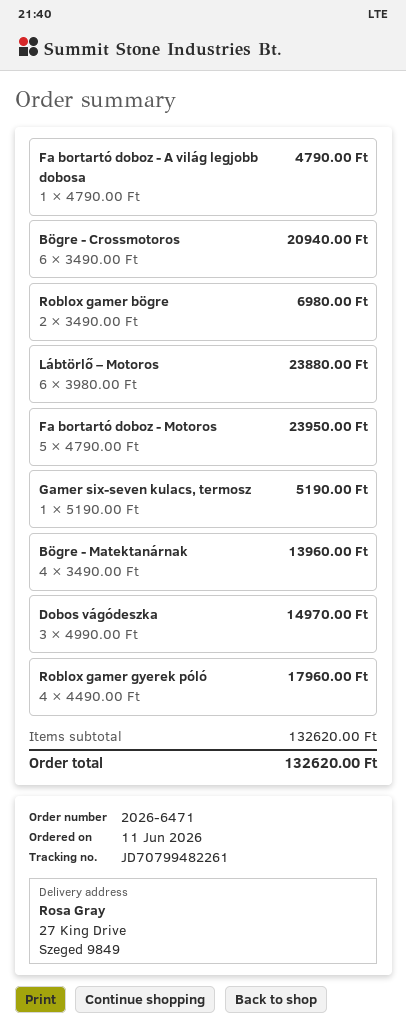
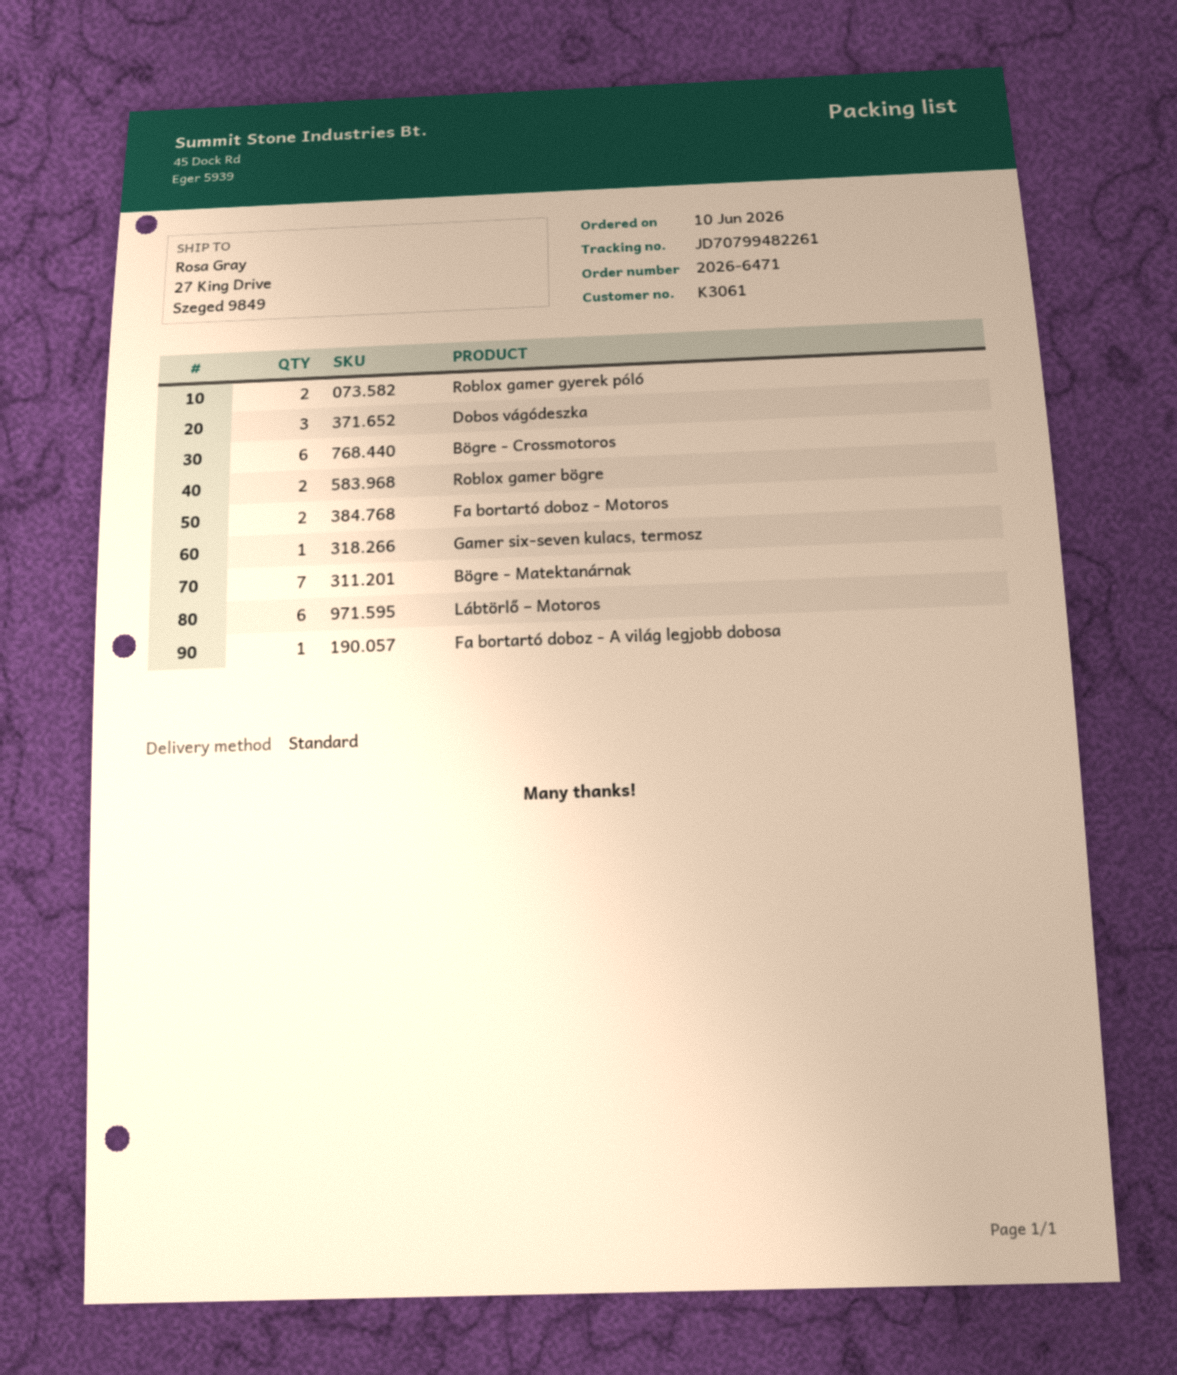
order date: 2026-06-11 -> 2026-06-10
Fa bortartó doboz - Motoros: 5 -> 2
Bögre - Matektanárnak: 4 -> 7
Roblox gamer gyerek póló: 4 -> 2

